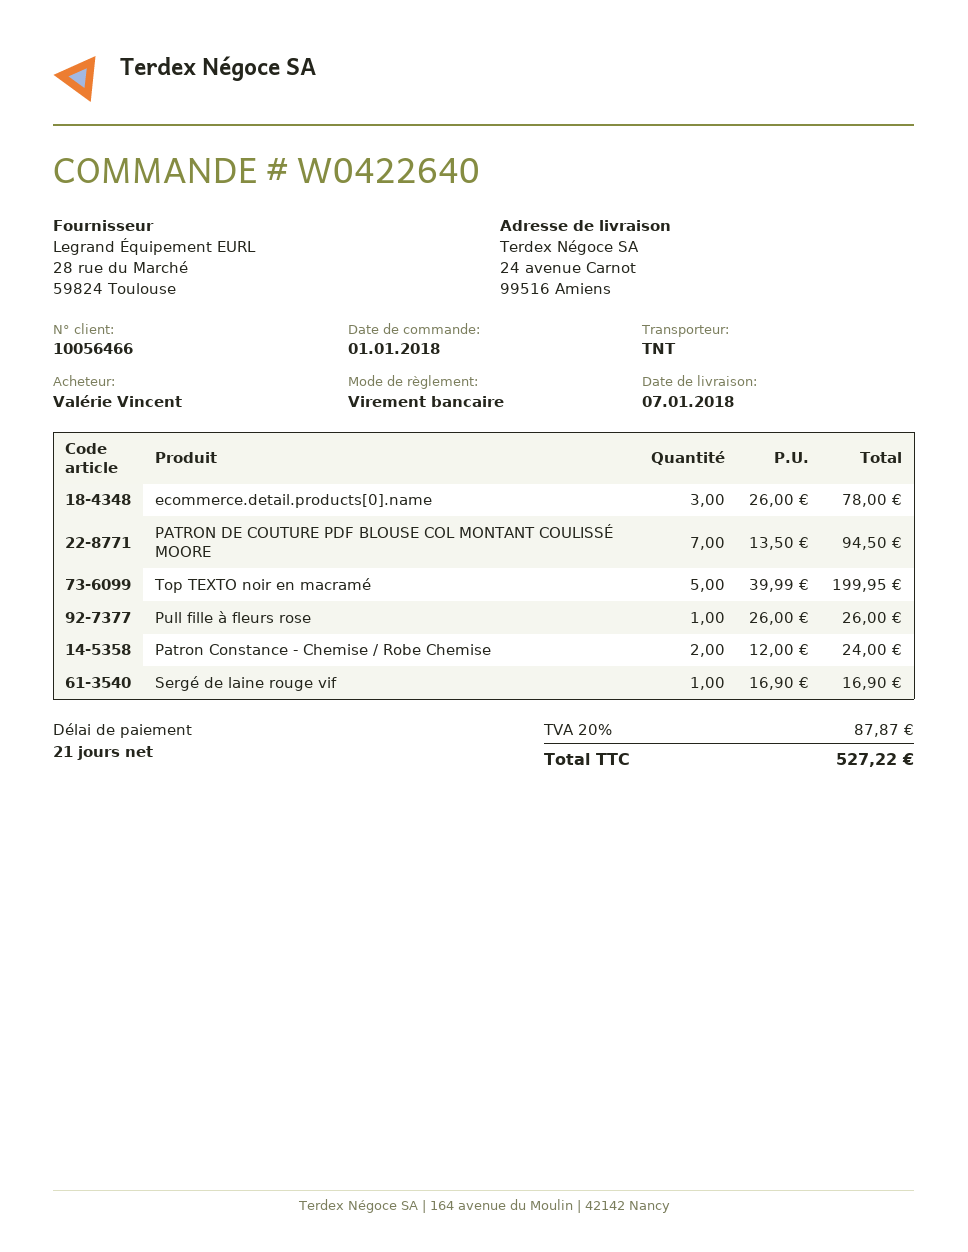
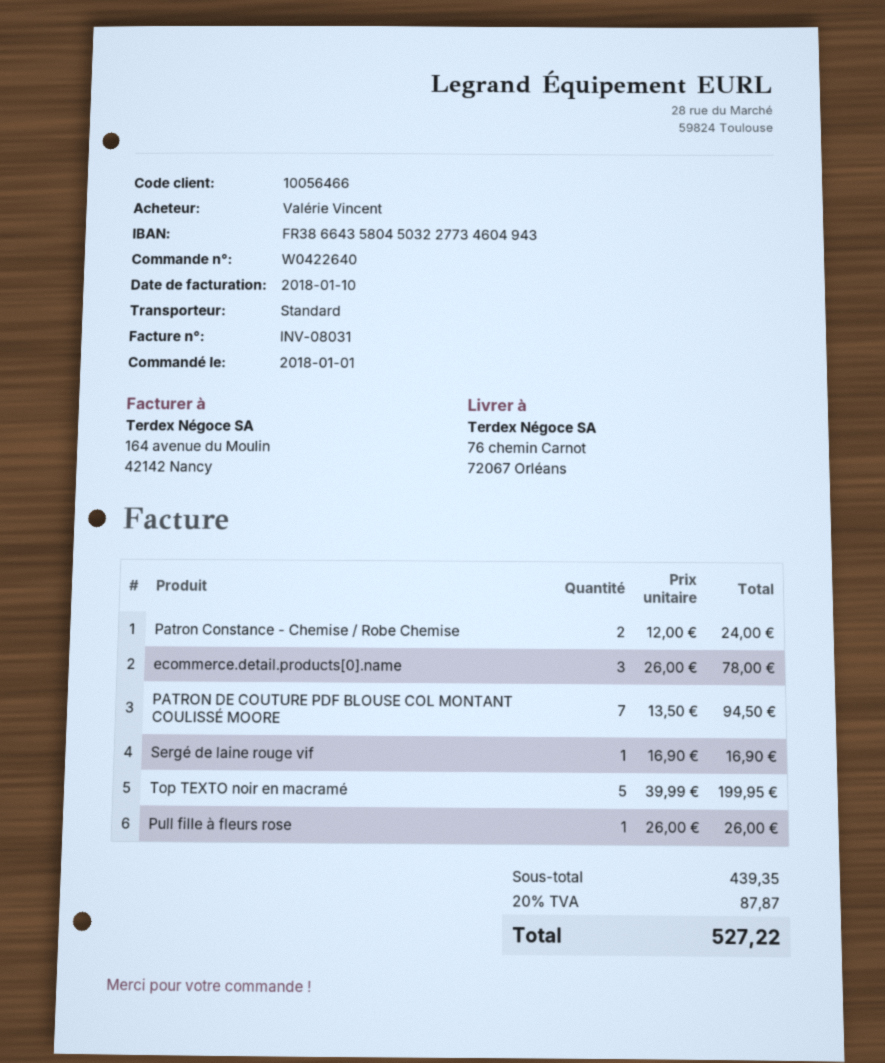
shipping method: TNT -> standard
ship to: 24 avenue Carnot, 99516 Amiens -> 76 chemin Carnot, 72067 Orléans

